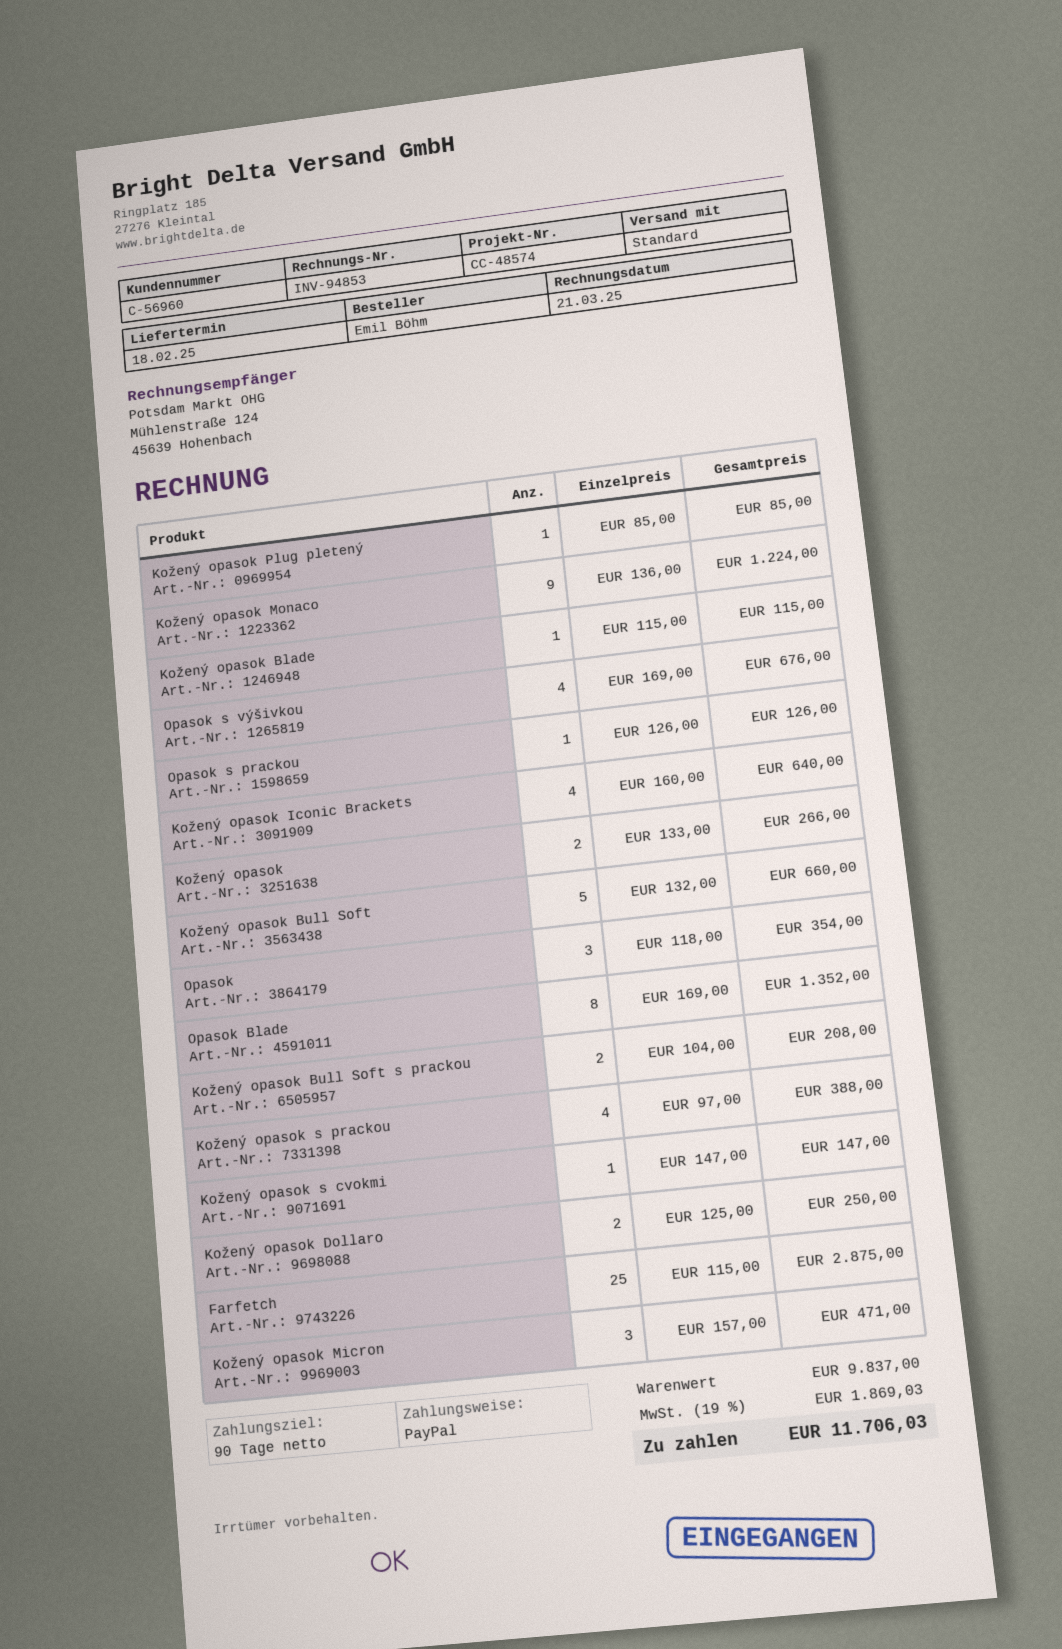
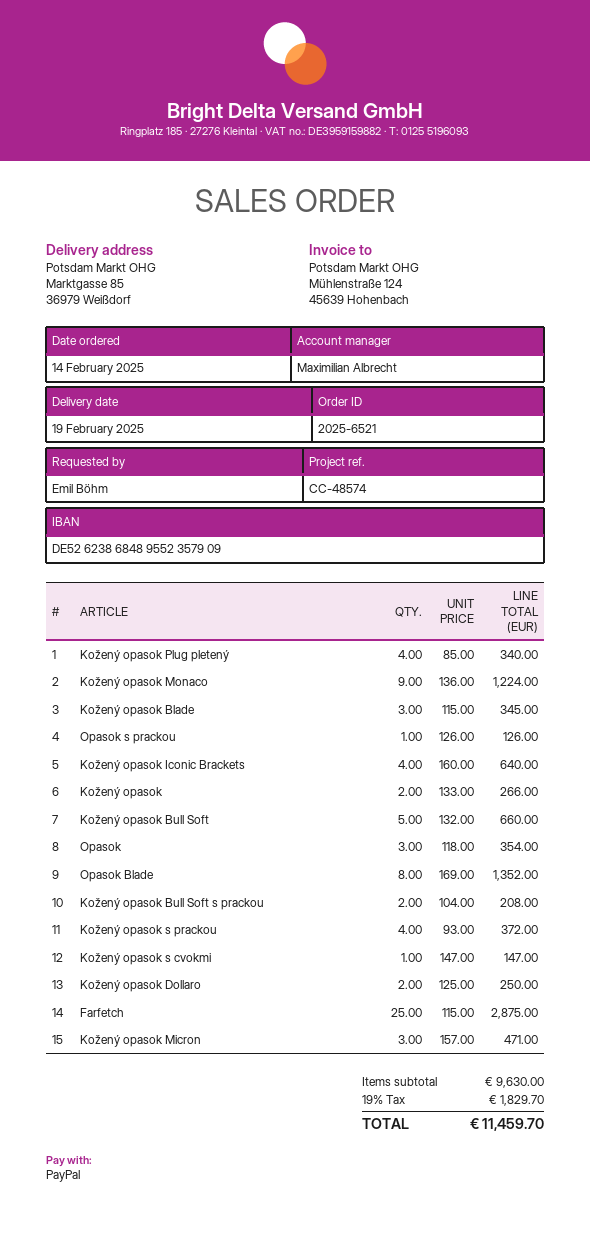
delivery date: 2025-02-18 -> 2025-02-19
Kožený opasok Plug pletený: 1 x 85.00 = 85.00 -> 4 x 85.00 = 340.00
Kožený opasok Blade: 1 x 115.00 = 115.00 -> 3 x 115.00 = 345.00
Opasok s výšivkou: 4 x 169.00 = 676.00 -> none
Kožený opasok s prackou: 4 x 97.00 = 388.00 -> 4 x 93.00 = 372.00
subtotal: 9837.00 -> 9630.00
tax: 19% = 1869.03 -> 19% = 1829.70
total: 11706.03 -> 11459.70

